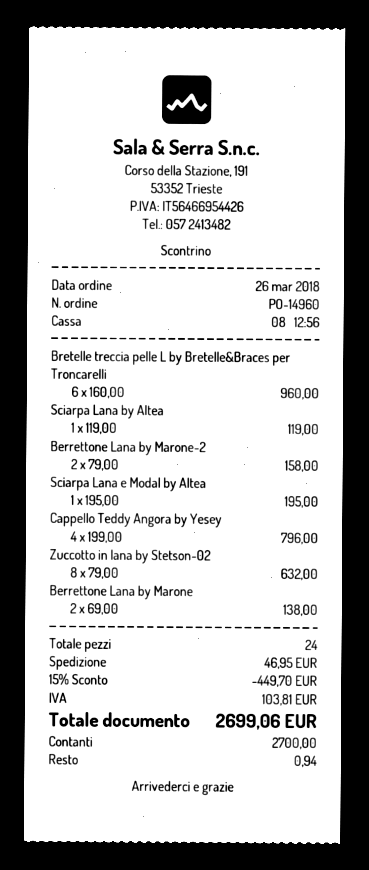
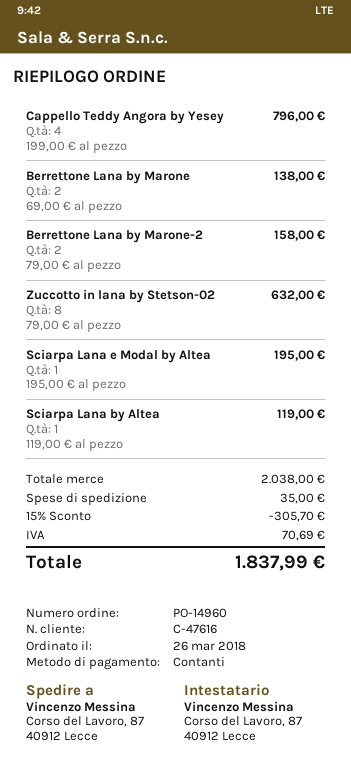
Bretelle treccia pelle L by Bretelle&Braces per Troncarelli: 6 x 160.00 = 960.00 -> none
discount: 15% = 449.70 -> 15% = 305.70
shipping: 46.95 -> 35.00
tax: 103.81 -> 70.69
total: 2699.06 -> 1837.99

